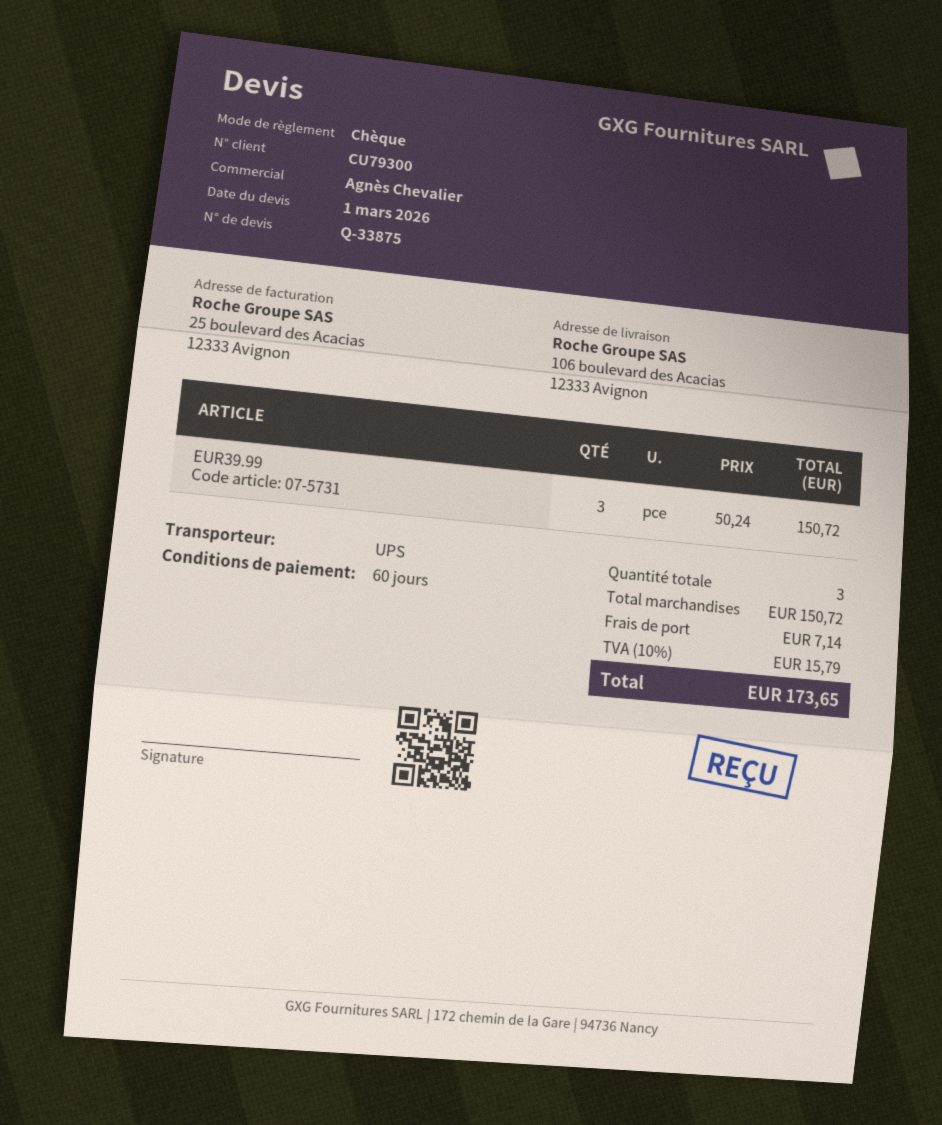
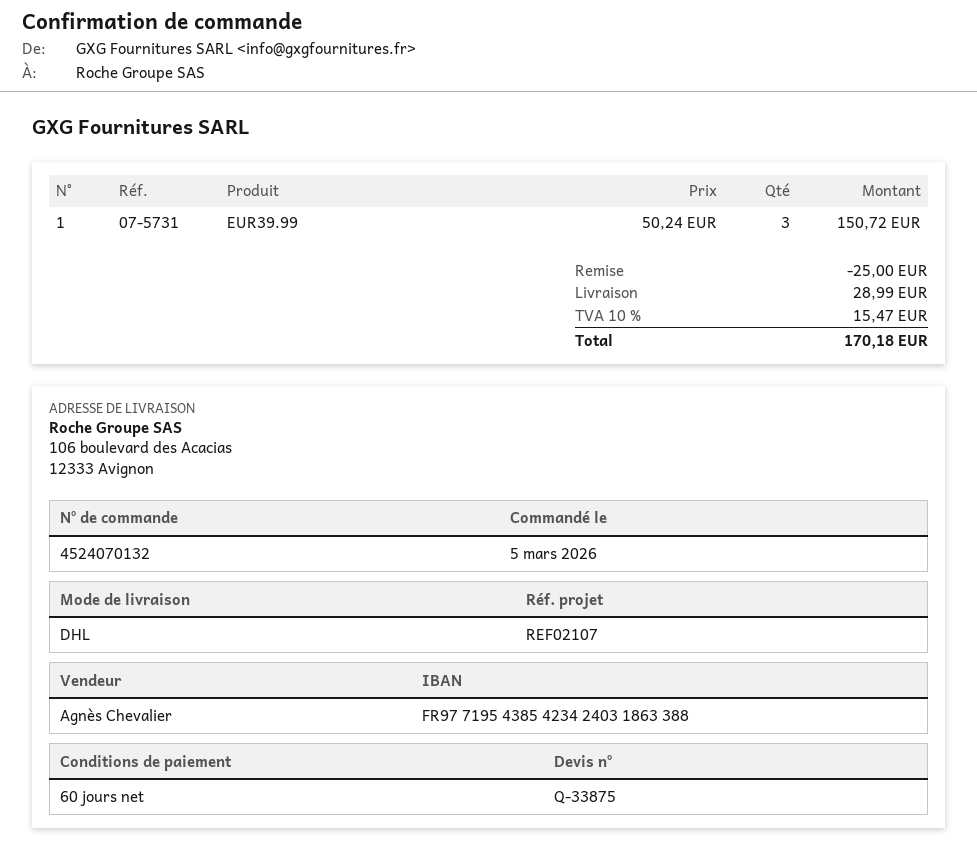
shipping method: UPS -> DHL
discount: none -> 25.00
shipping: 7.14 -> 28.99
tax: 10% = 15.79 -> 10% = 15.47
total: 173.65 -> 170.18

